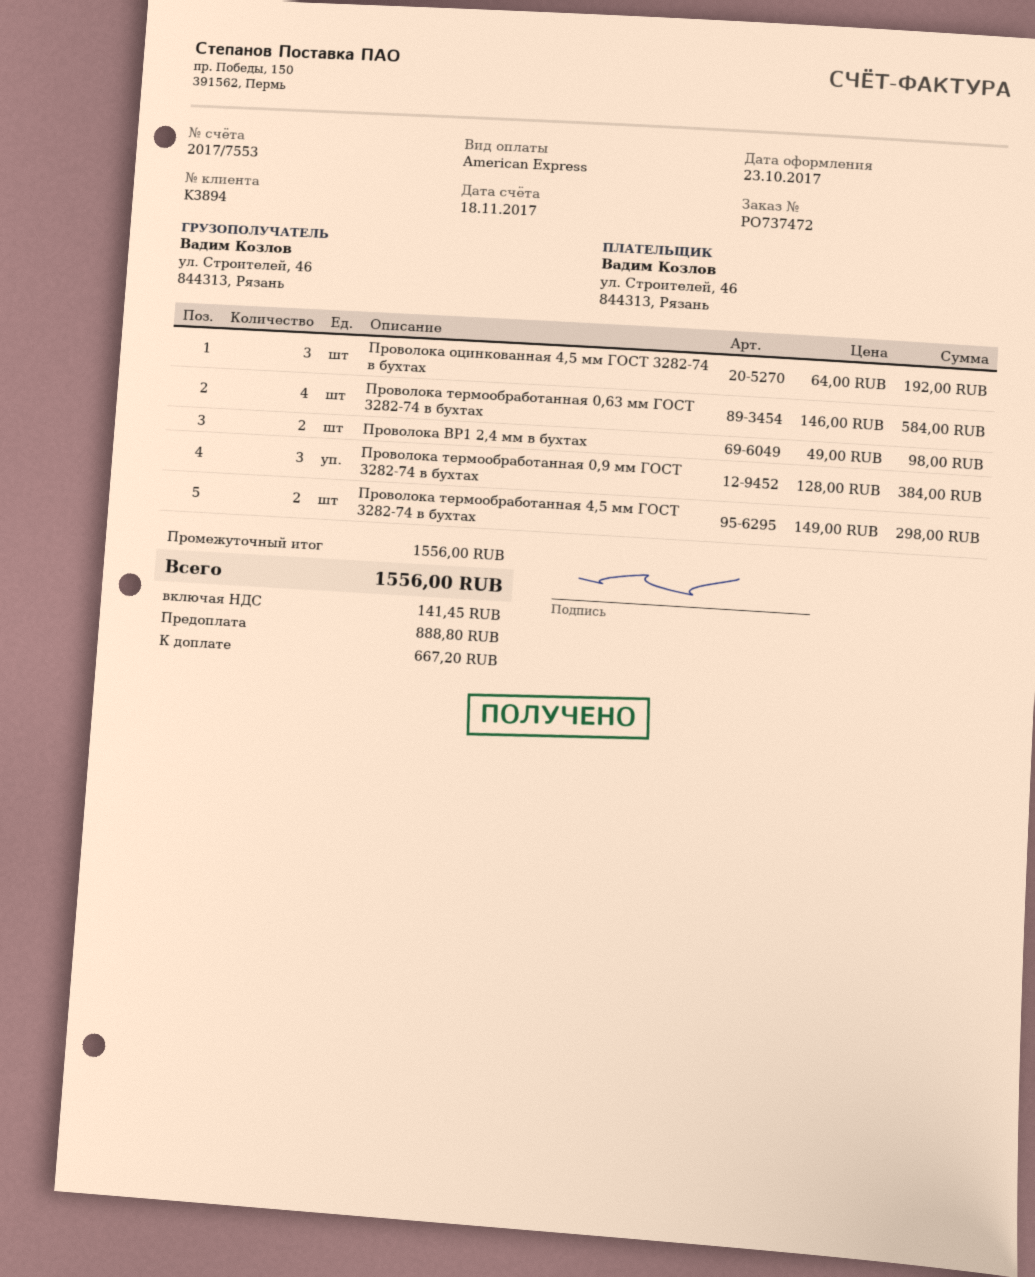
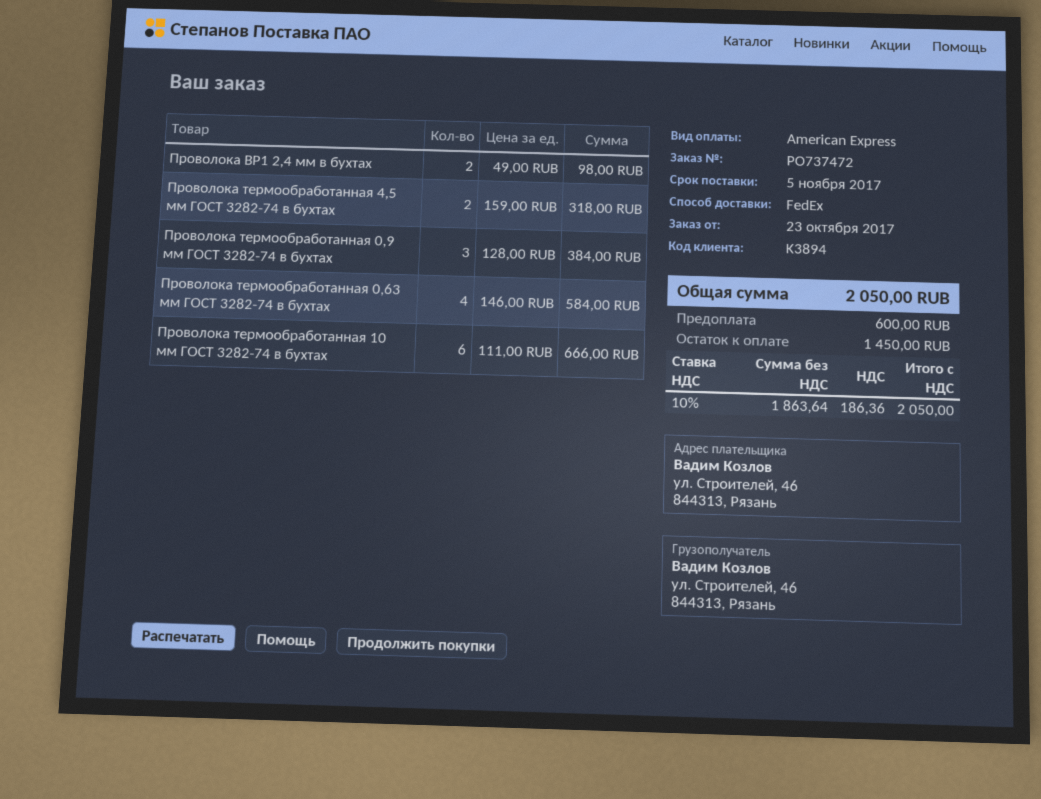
Проволока оцинкованная 4,5 мм ГОСТ 3282-74 в бухтах: 3 x 64.00 = 192.00 -> none
Проволока термообработанная 4,5 мм ГОСТ 3282-74 в бухтах: 2 x 149.00 = 298.00 -> 2 x 159.00 = 318.00
Проволока термообработанная 10 мм ГОСТ 3282-74 в бухтах: none -> 6 x 111.00 = 666.00
tax: 141.45 -> 186.36
total: 1556.00 -> 2050.00
deposit: 888.80 -> 600.00
balance: 667.20 -> 1450.00

